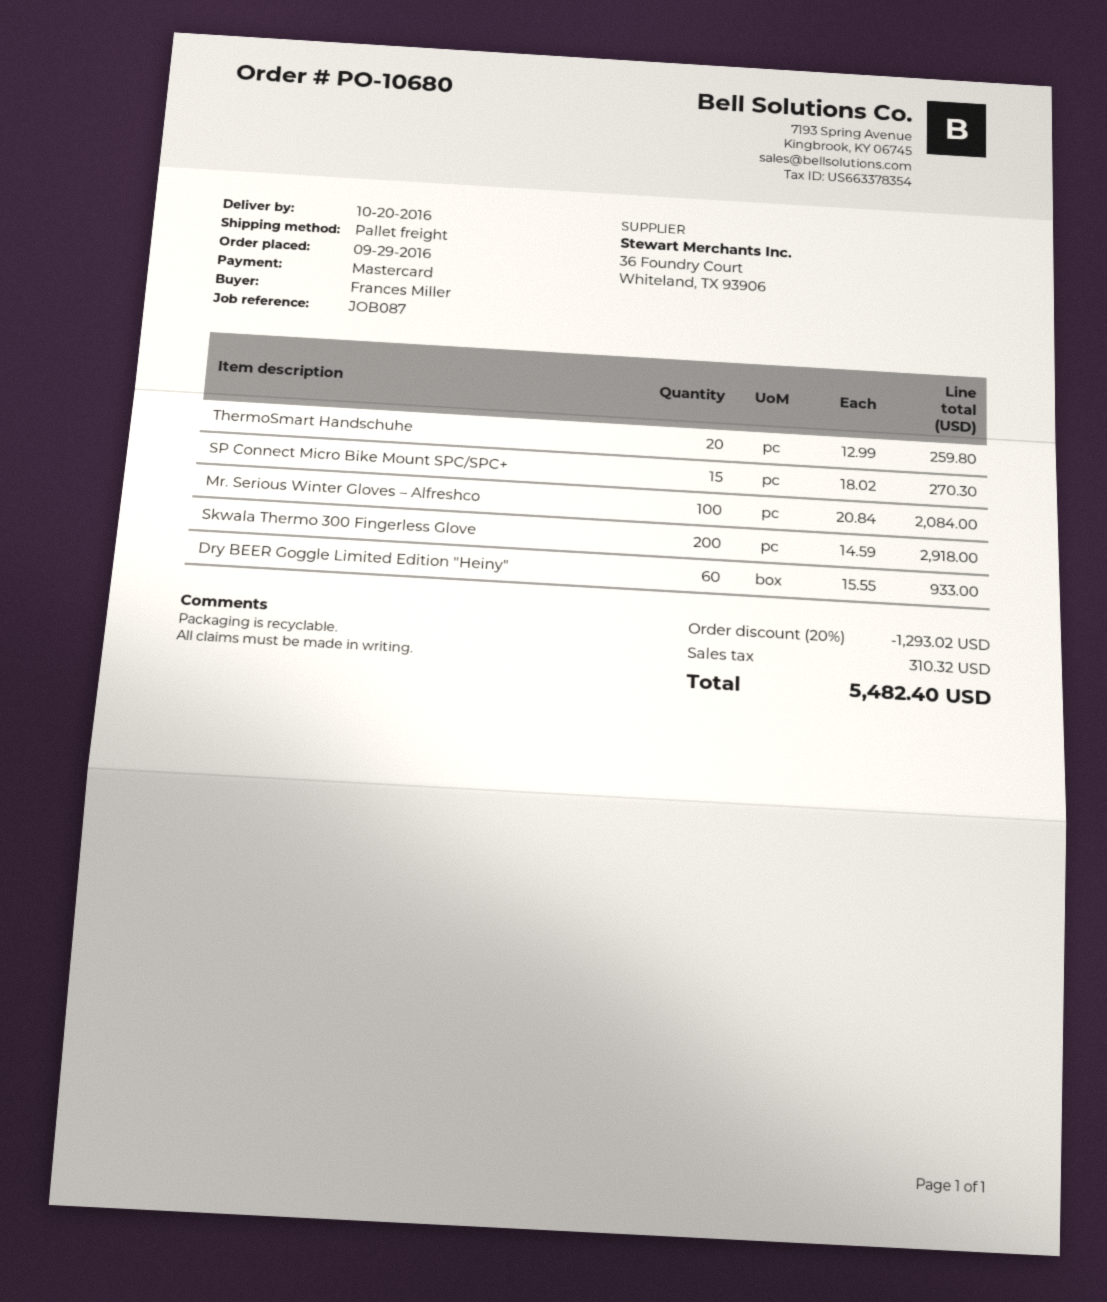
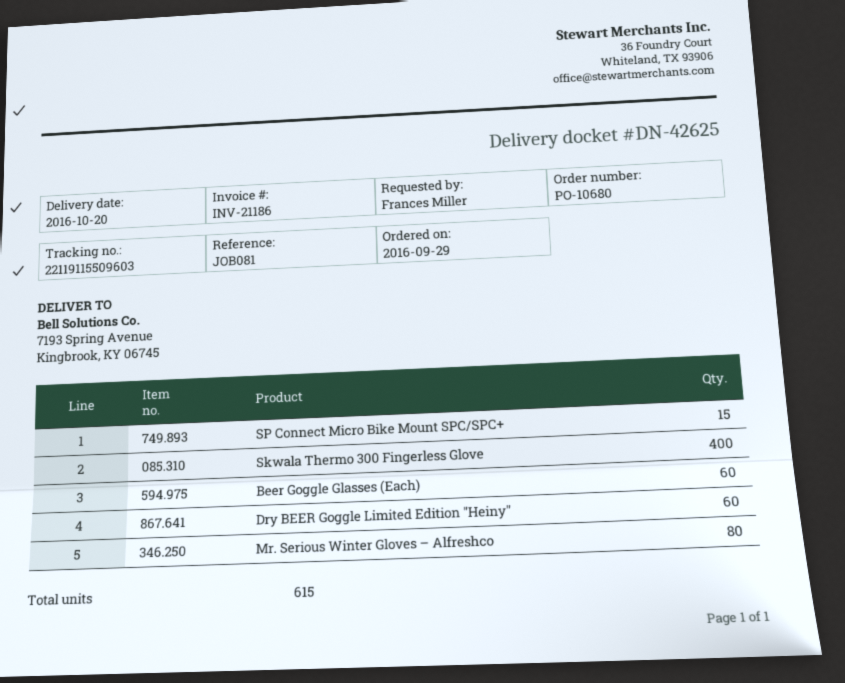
reference: JOB087 -> JOB081
ThermoSmart Handschuhe: 20 -> none
Mr. Serious Winter Gloves – Alfreshco: 100 -> 80
Skwala Thermo 300 Fingerless Glove: 200 -> 400
Beer Goggle Glasses (Each): none -> 60

